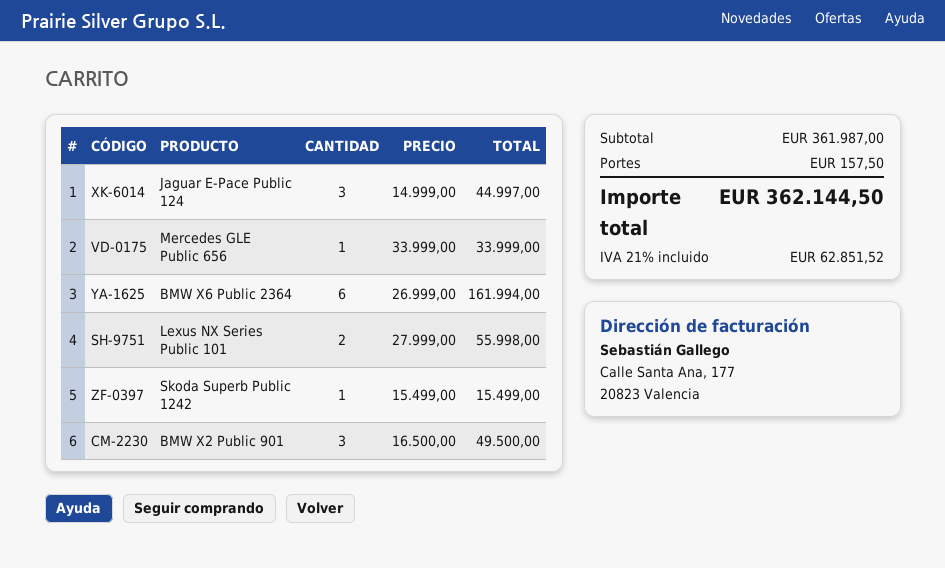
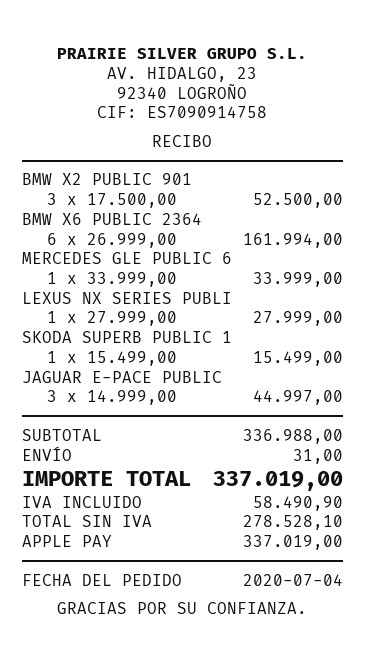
Lexus NX Series Public 101: 2 x 27999.00 = 55998.00 -> 1 x 27999.00 = 27999.00
BMW X2 Public 901: 3 x 16500.00 = 49500.00 -> 3 x 17500.00 = 52500.00
subtotal: 361987.00 -> 336988.00
shipping: 157.50 -> 31.00
tax: 62851.52 -> 58490.90
total: 362144.50 -> 337019.00

